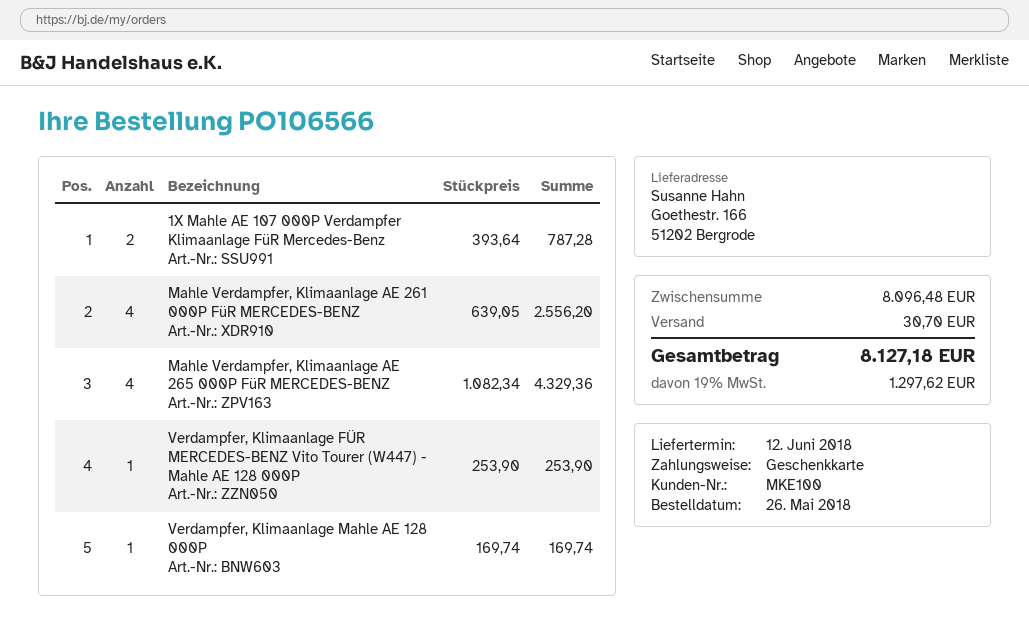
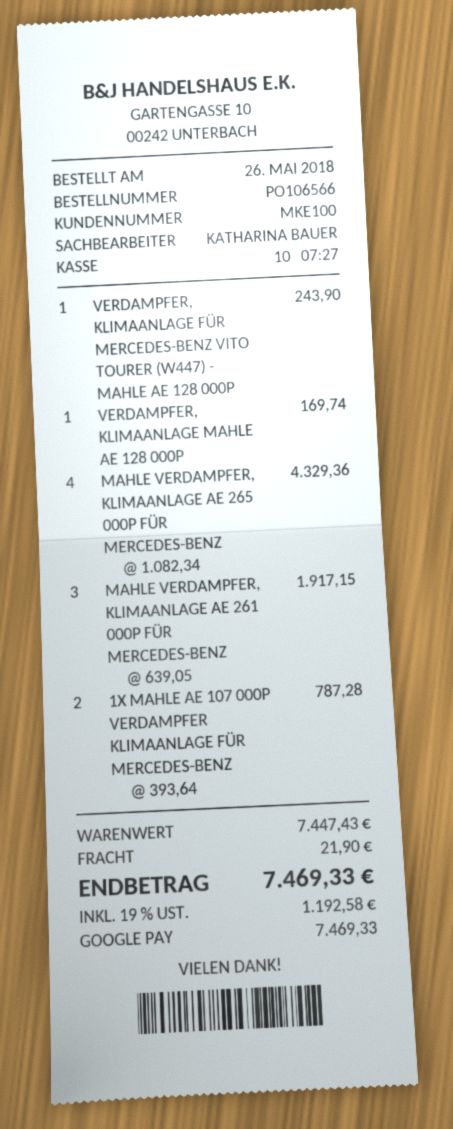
payment method: gift card -> Google Pay
Mahle Verdampfer, Klimaanlage AE 261 000P FüR MERCEDES-BENZ: 4 x 639.05 = 2556.20 -> 3 x 639.05 = 1917.15
Verdampfer, Klimaanlage FÜR MERCEDES-BENZ Vito Tourer (W447) - Mahle AE 128 000P: 1 x 253.90 = 253.90 -> 1 x 243.90 = 243.90
subtotal: 8096.48 -> 7447.43
shipping: 30.70 -> 21.90
tax: 19% = 1297.62 -> 19% = 1192.58
total: 8127.18 -> 7469.33

